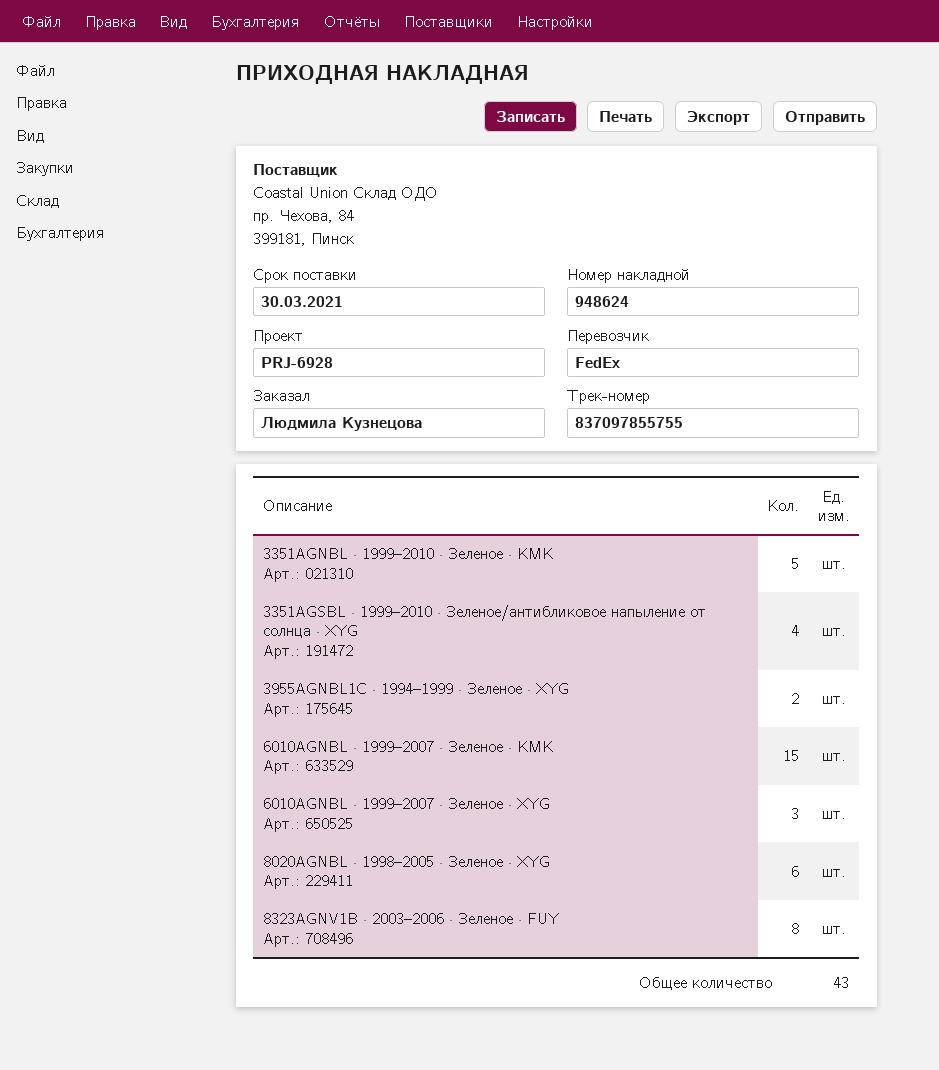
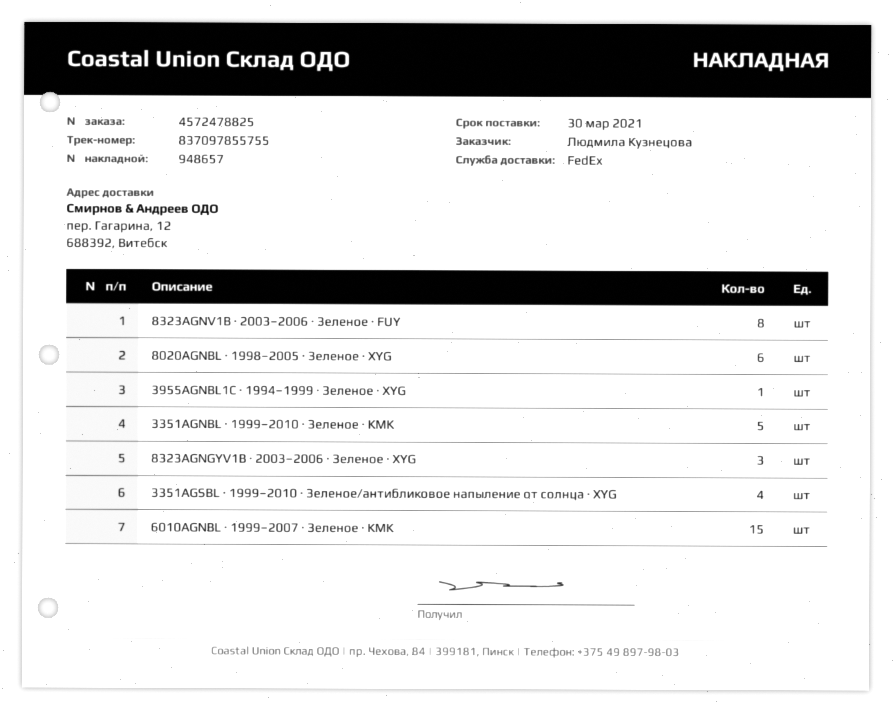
delivery note number: 948624 -> 948657
3955AGNBL1C · 1994–1999 · Зеленое · XYG: 2 -> 1
6010AGNBL · 1999–2007 · Зеленое · XYG: 3 -> none
8323AGNGYV1B · 2003–2006 · Зеленое · XYG: none -> 3

